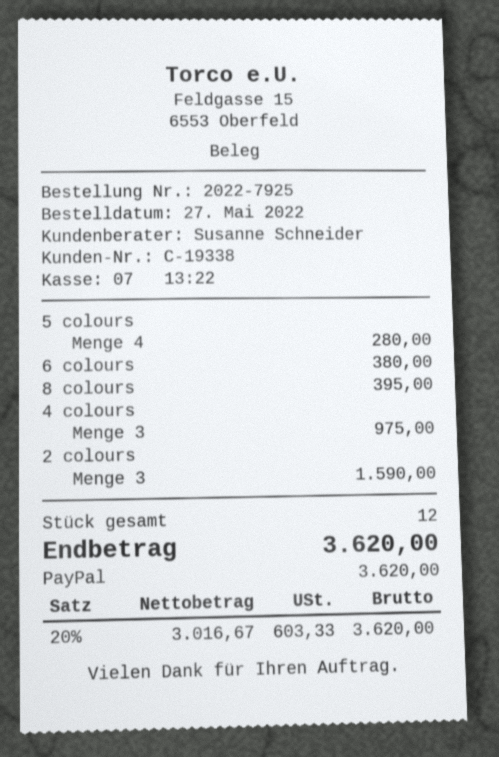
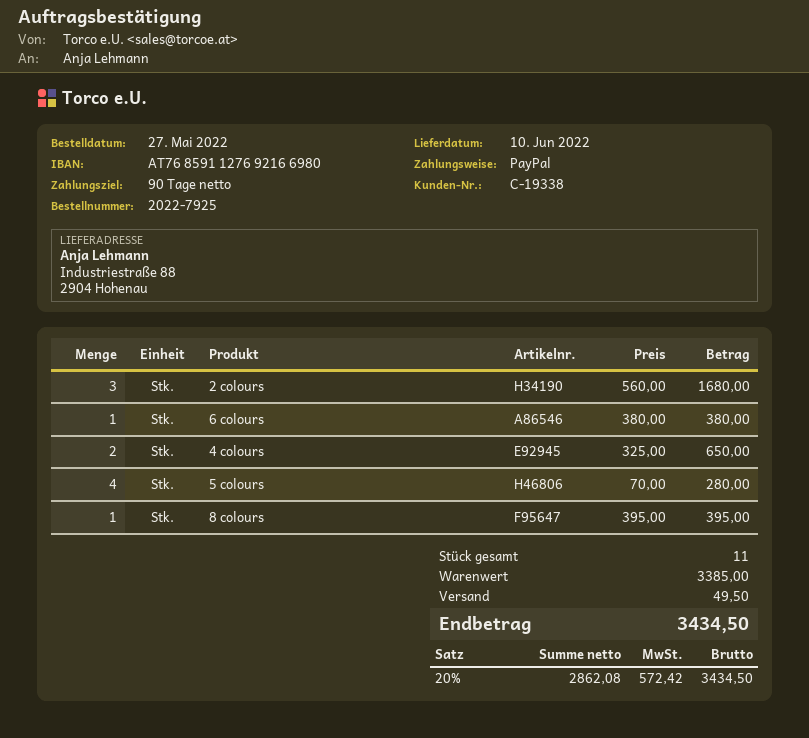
4 colours: 3 for 975.00 -> 2 for 650.00
2 colours: 3 for 1590.00 -> 3 for 1680.00
total quantity: 12 -> 11
shipping: none -> 49.50
net: 3016.67 -> 2862.08
tax: 20% = 603.33 -> 20% = 572.42
total: 3620.00 -> 3434.50

